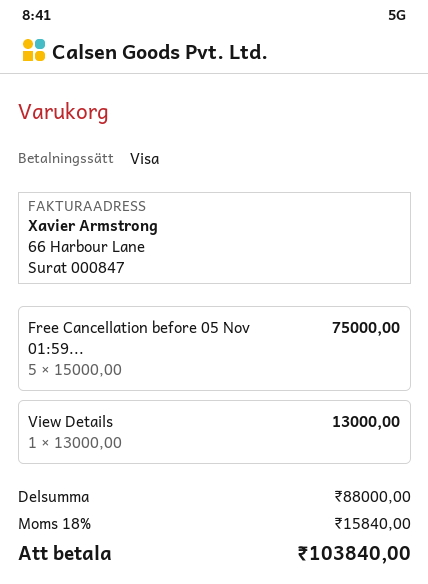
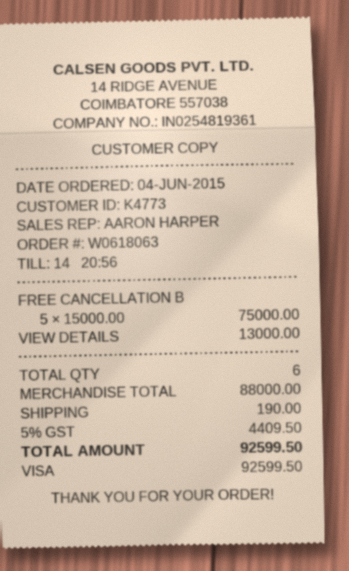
shipping: none -> 190.00
tax: 18% = 15840.00 -> 5% = 4409.50
total: 103840.00 -> 92599.50

